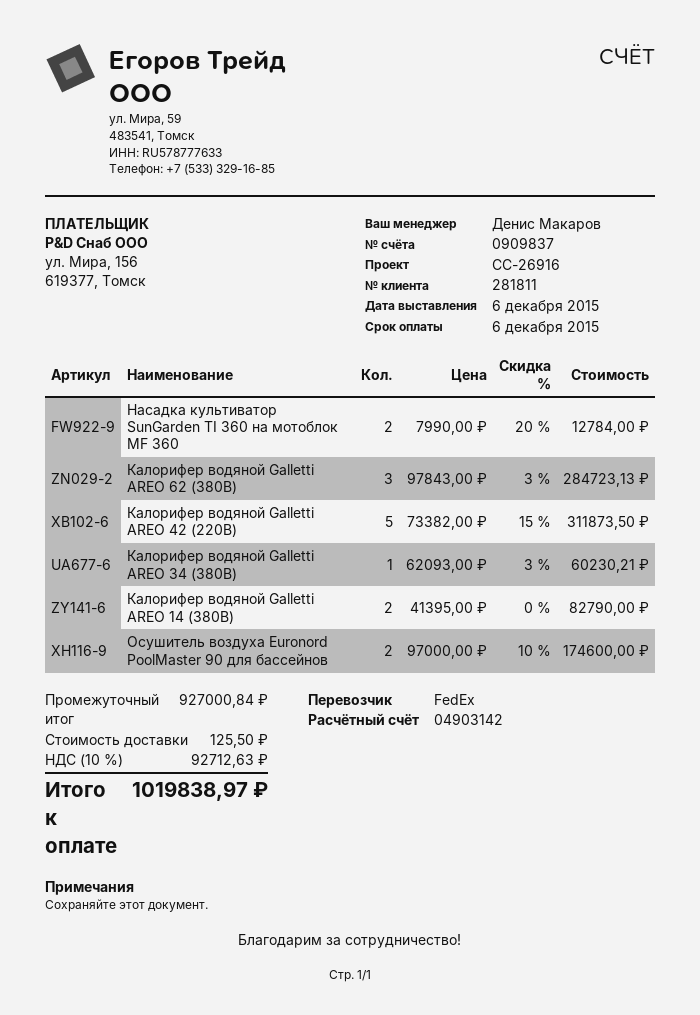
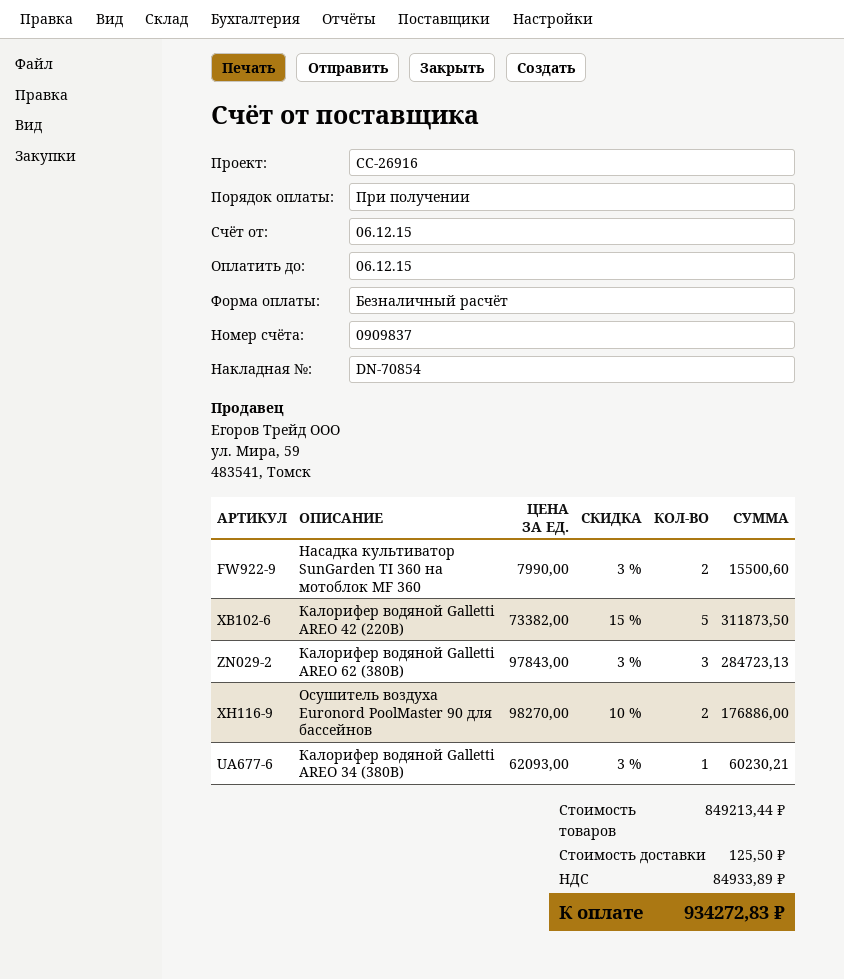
Насадка культиватор SunGarden TI 360 на мотоблок MF 360: 2 x 7990.00 - 20% = 12784.00 -> 2 x 7990.00 - 3% = 15500.60
Калорифер водяной Galletti AREO 14 (380В): 2 x 41395.00 = 82790.00 -> none
Осушитель воздуха Euronord PoolMaster 90 для бассейнов: 2 x 97000.00 - 10% = 174600.00 -> 2 x 98270.00 - 10% = 176886.00
subtotal: 927000.84 -> 849213.44
tax: 92712.63 -> 84933.89
total: 1019838.97 -> 934272.83

